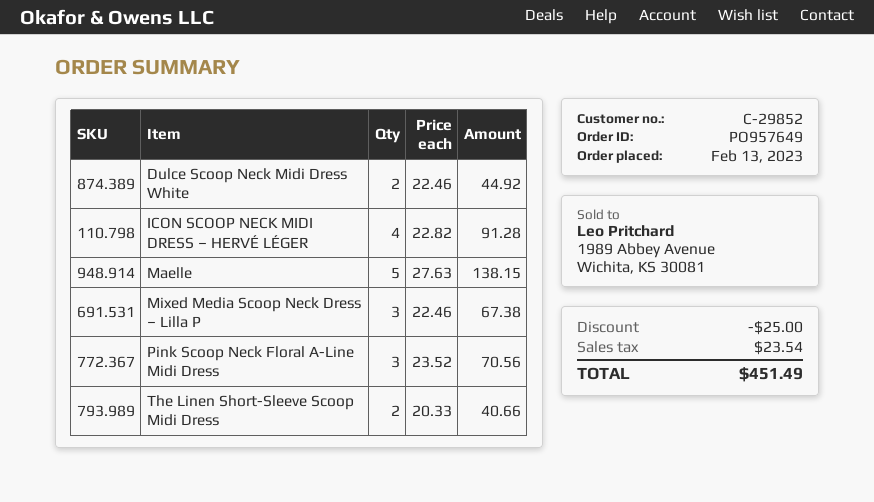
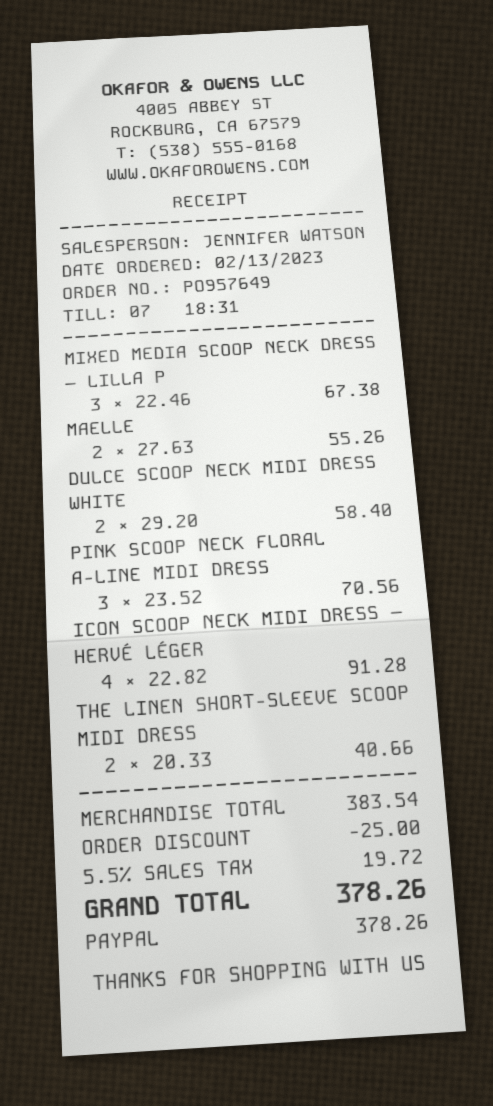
Dulce Scoop Neck Midi Dress White: 2 x 22.46 = 44.92 -> 2 x 29.20 = 58.40
Maelle: 5 x 27.63 = 138.15 -> 2 x 27.63 = 55.26
tax: 23.54 -> 19.72
total: 451.49 -> 378.26

